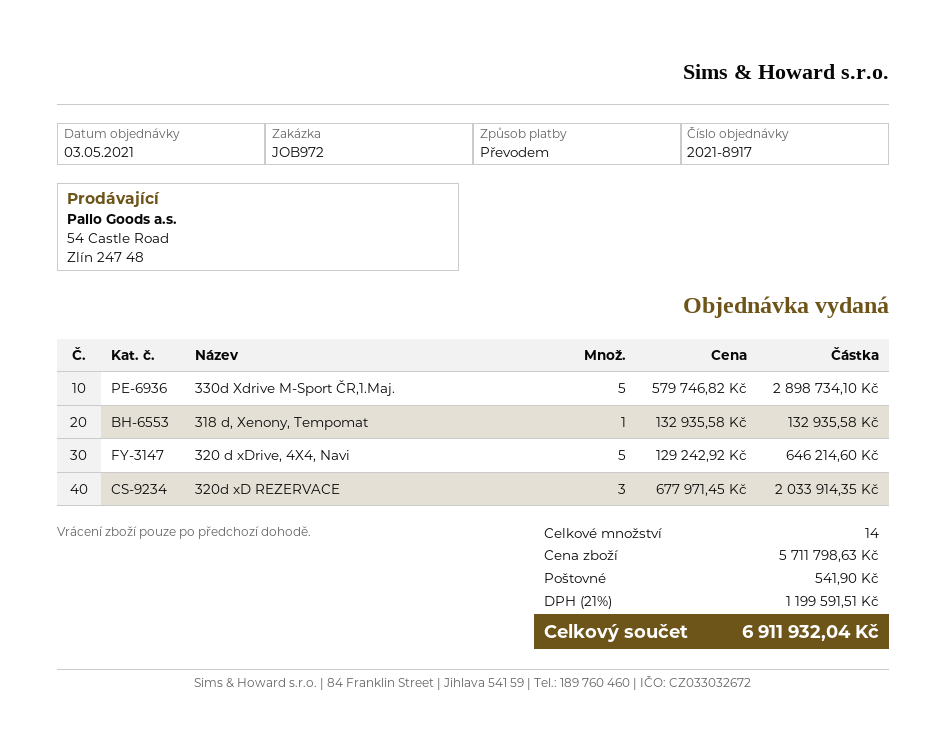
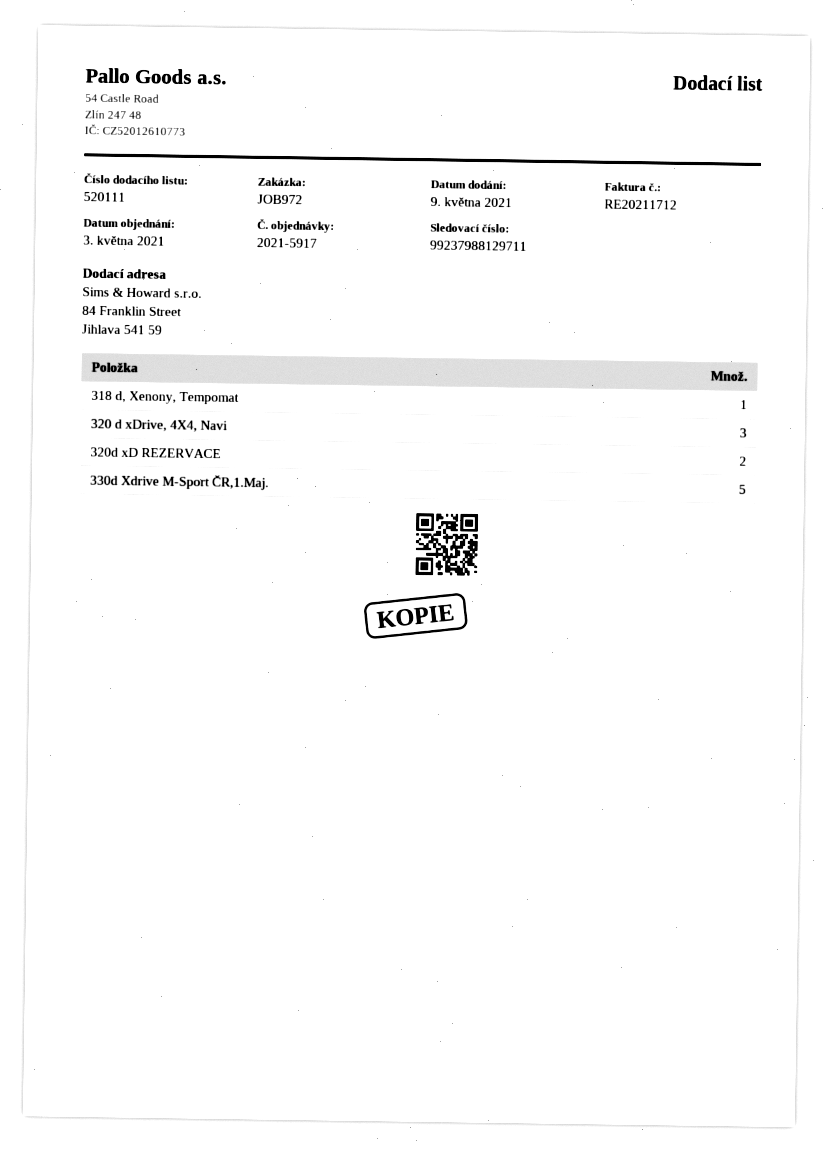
order number: 2021-8917 -> 2021-5917
320 d xDrive, 4X4, Navi: 5 -> 3
320d xD REZERVACE: 3 -> 2

